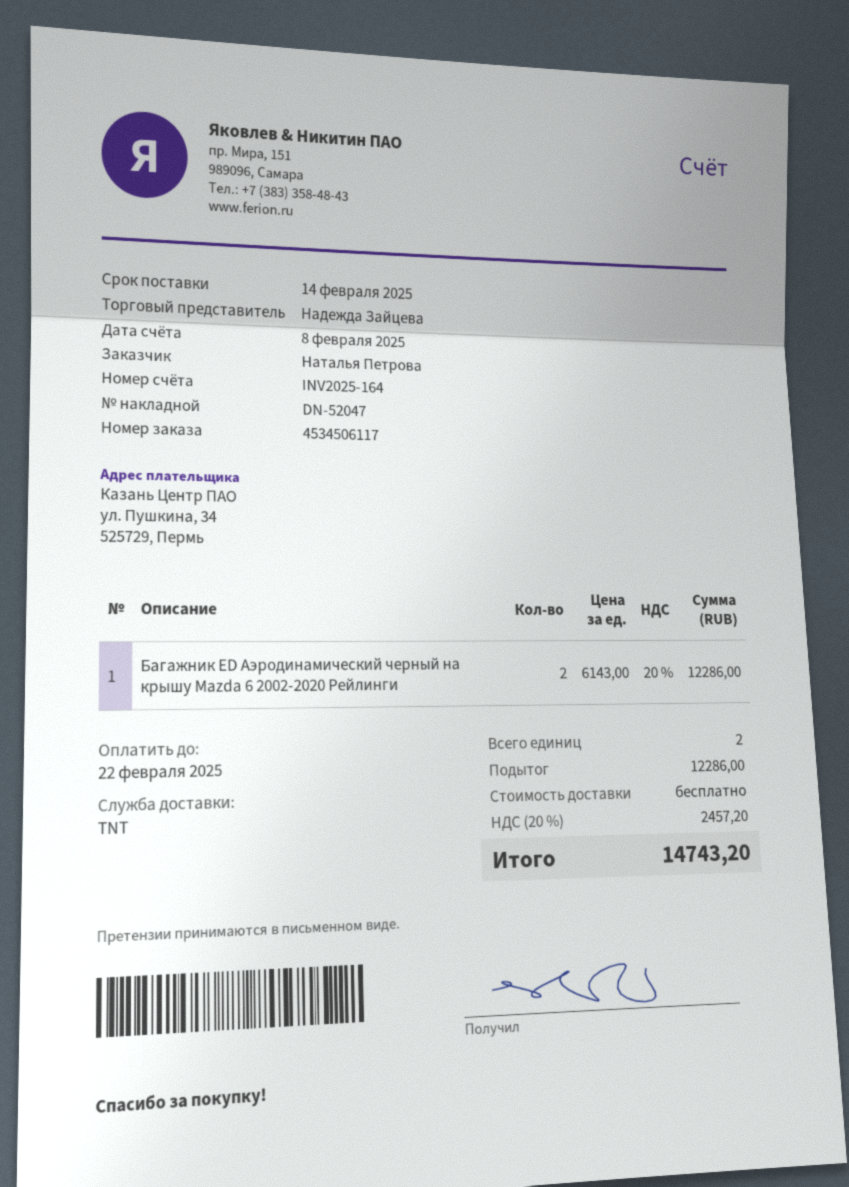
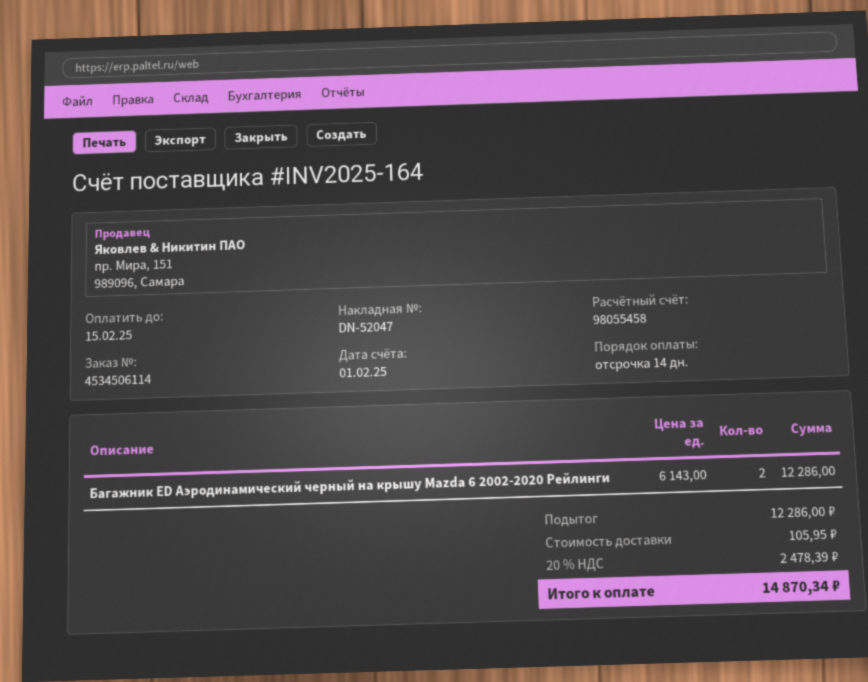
order number: 4534506117 -> 4534506114
invoice date: 2025-02-08 -> 2025-02-01
due date: 2025-02-22 -> 2025-02-15
shipping: 0.00 -> 105.95
tax: 20% = 2457.20 -> 20% = 2478.39
total: 14743.20 -> 14870.34

